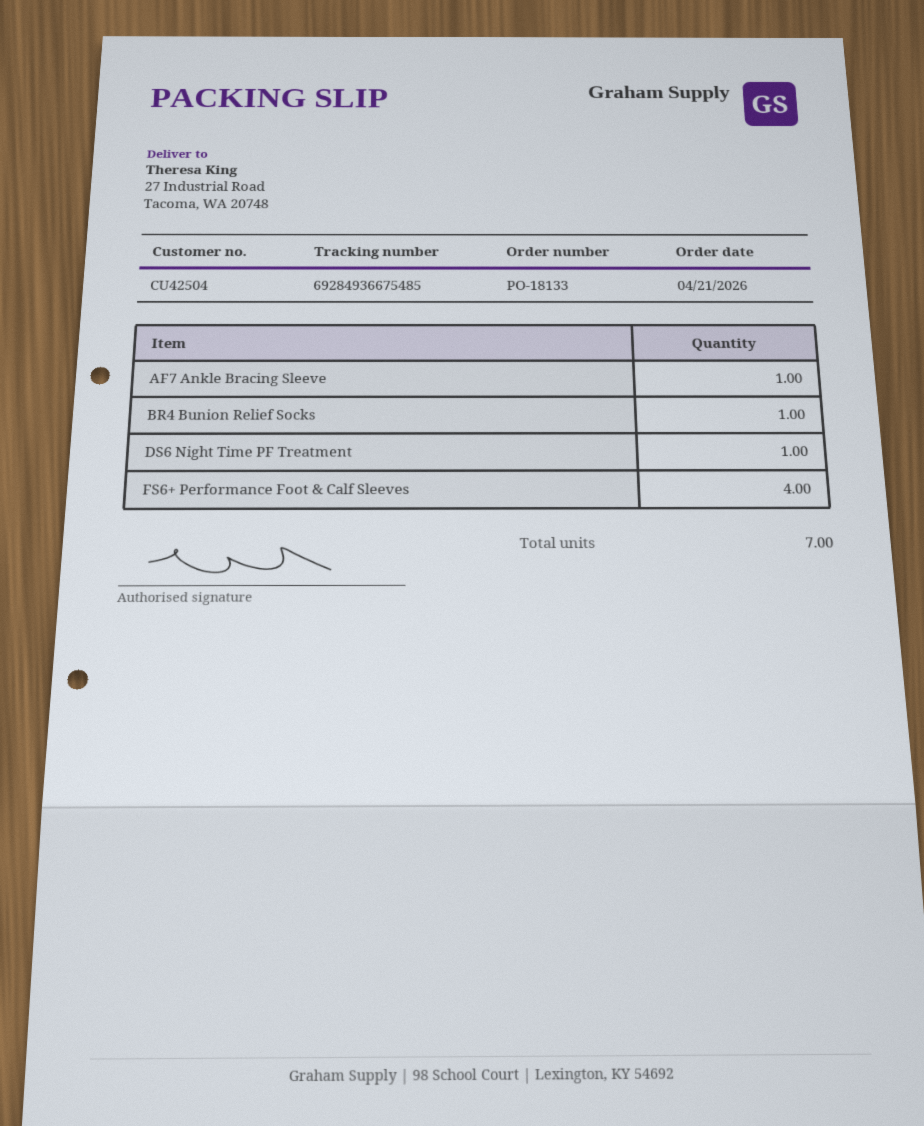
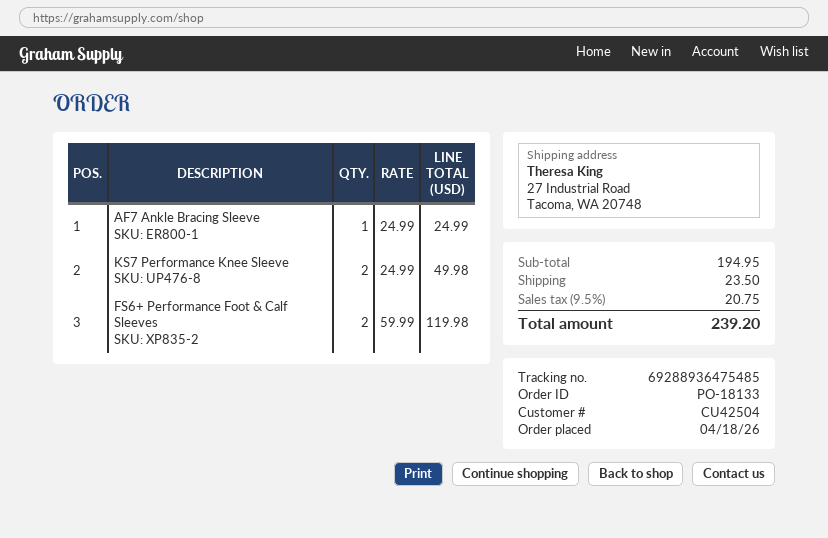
order date: 2026-04-21 -> 2026-04-18
tracking number: 69284936675485 -> 69288936475485
BR4 Bunion Relief Socks: 1 -> none
DS6 Night Time PF Treatment: 1 -> none
FS6+ Performance Foot & Calf Sleeves: 4 -> 2
KS7 Performance Knee Sleeve: none -> 2

